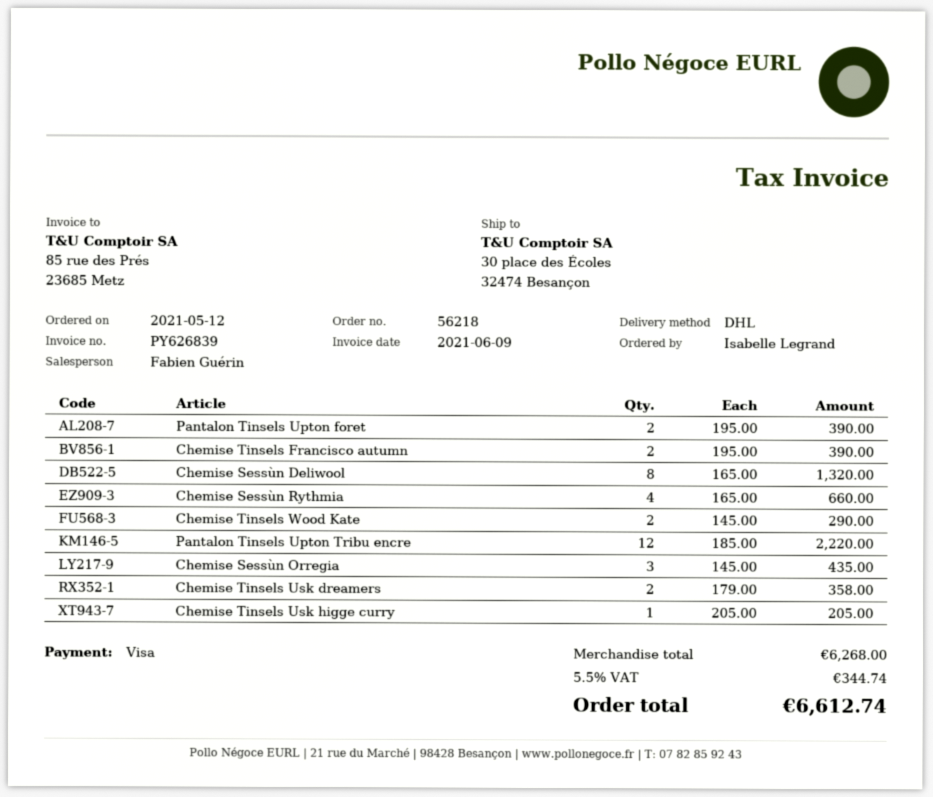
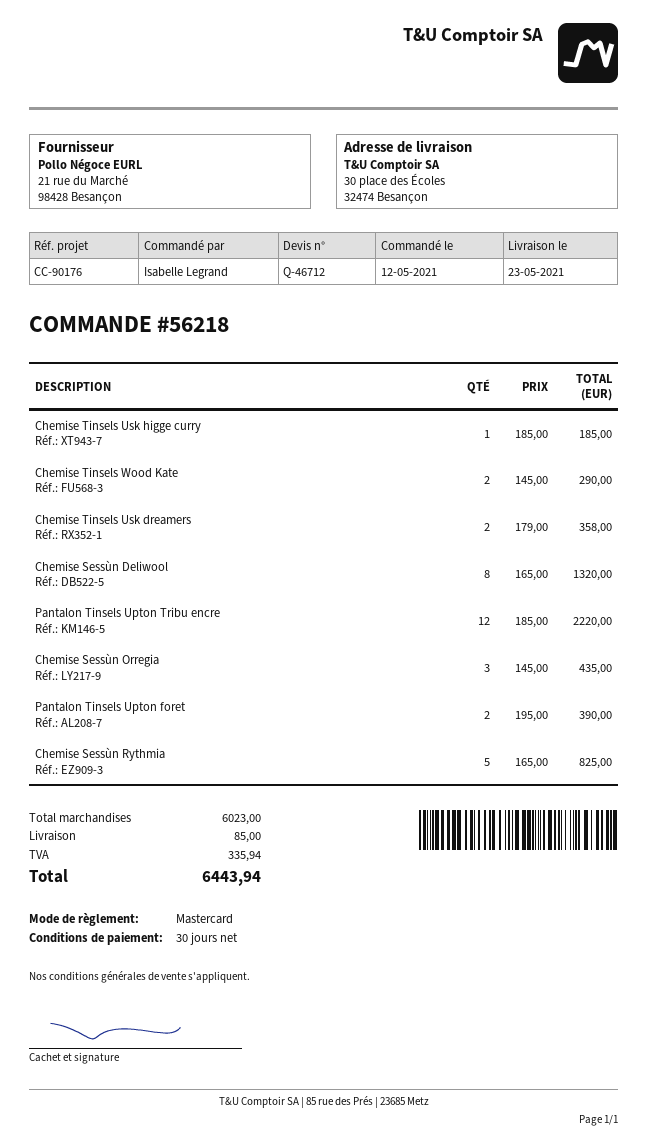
payment method: Visa -> Mastercard
Chemise Tinsels Francisco autumn: 2 x 195.00 = 390.00 -> none
Chemise Sessùn Rythmia: 4 x 165.00 = 660.00 -> 5 x 165.00 = 825.00
Chemise Tinsels Usk higge curry: 1 x 205.00 = 205.00 -> 1 x 185.00 = 185.00
subtotal: 6268.00 -> 6023.00
shipping: none -> 85.00
tax: 344.74 -> 335.94
total: 6612.74 -> 6443.94

